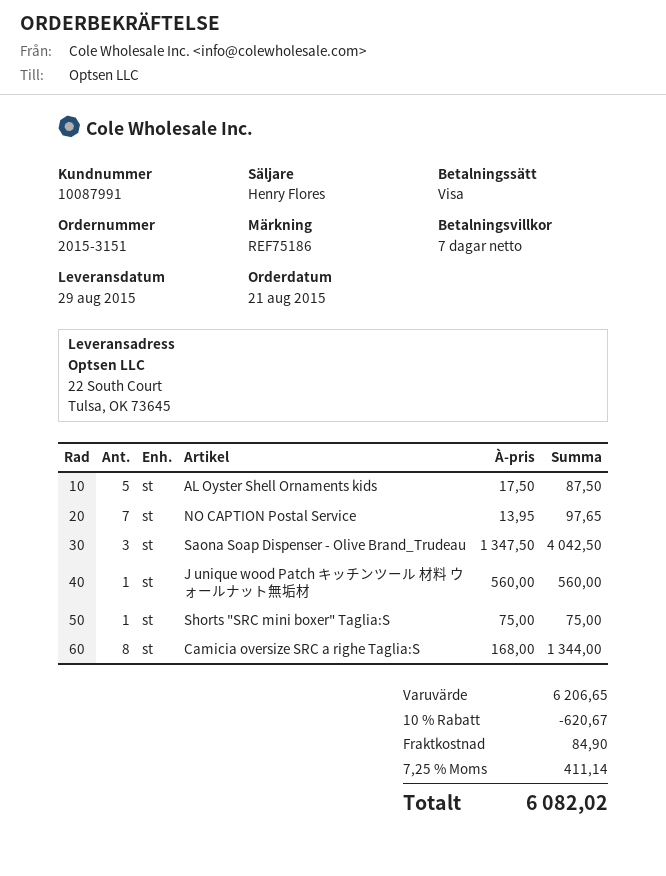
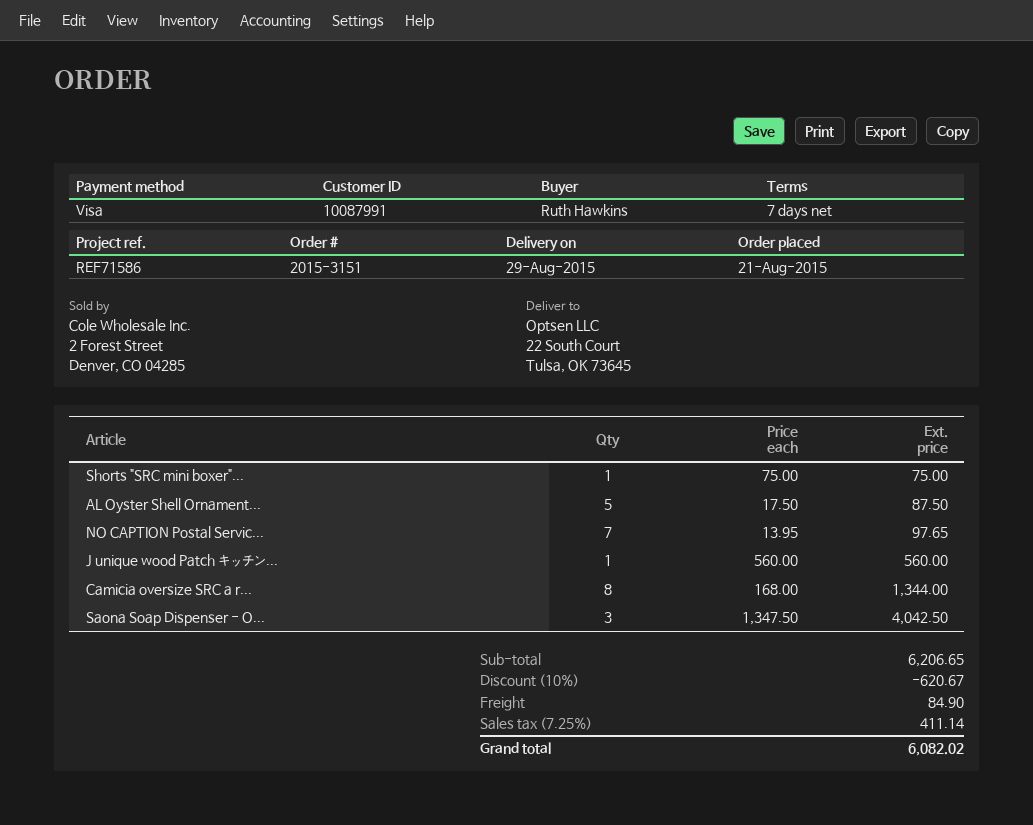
reference: REF75186 -> REF71586

